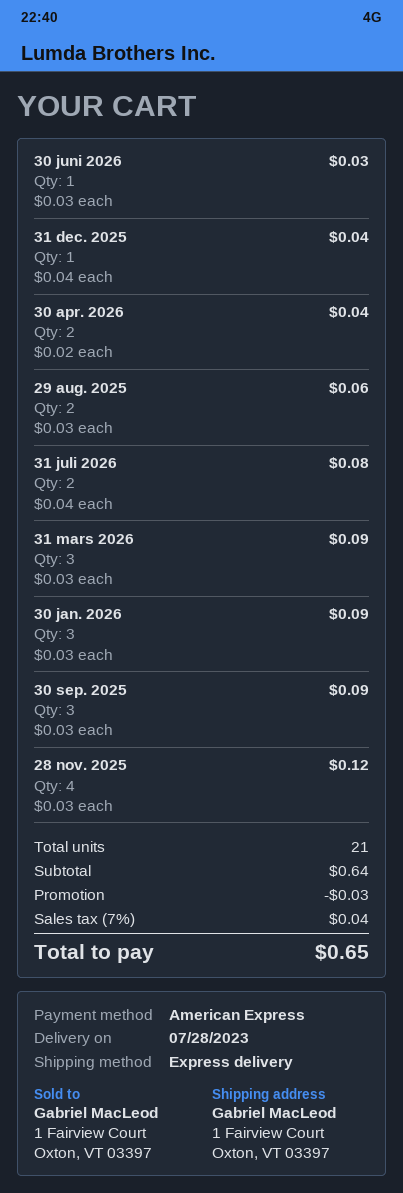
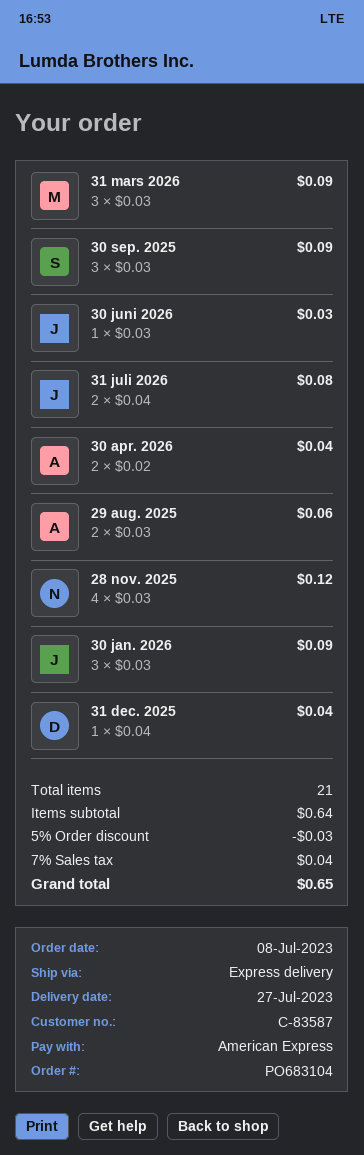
delivery date: 2023-07-28 -> 2023-07-27

